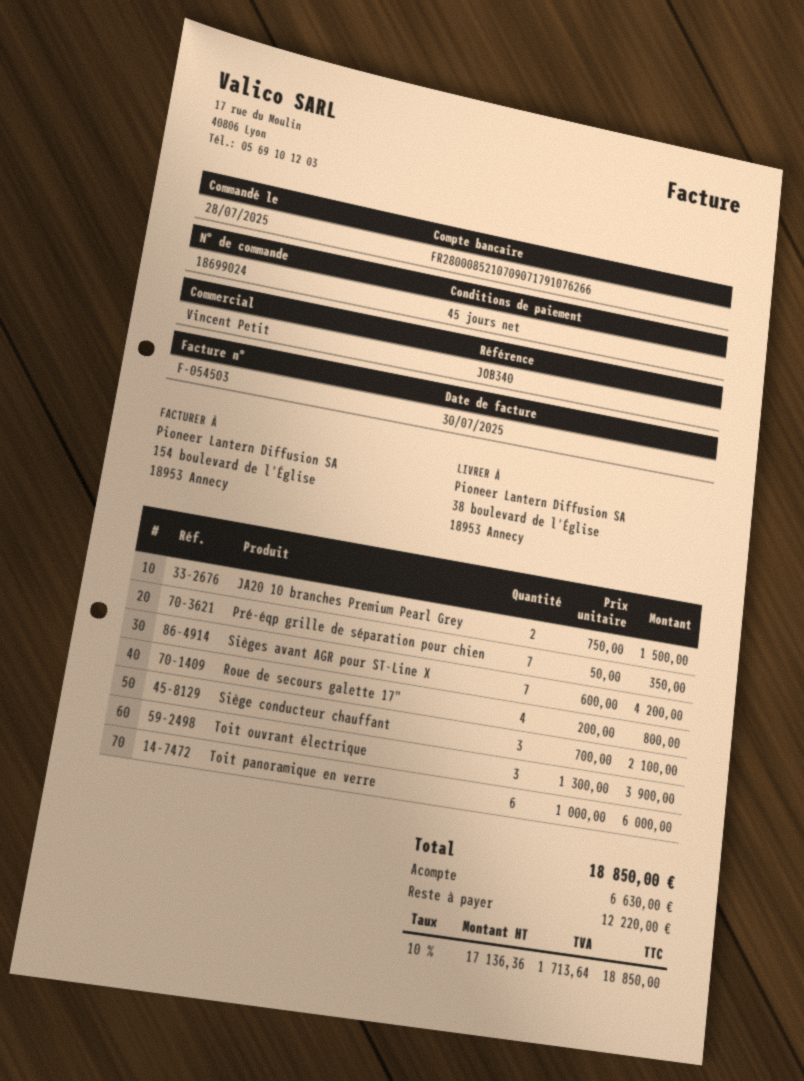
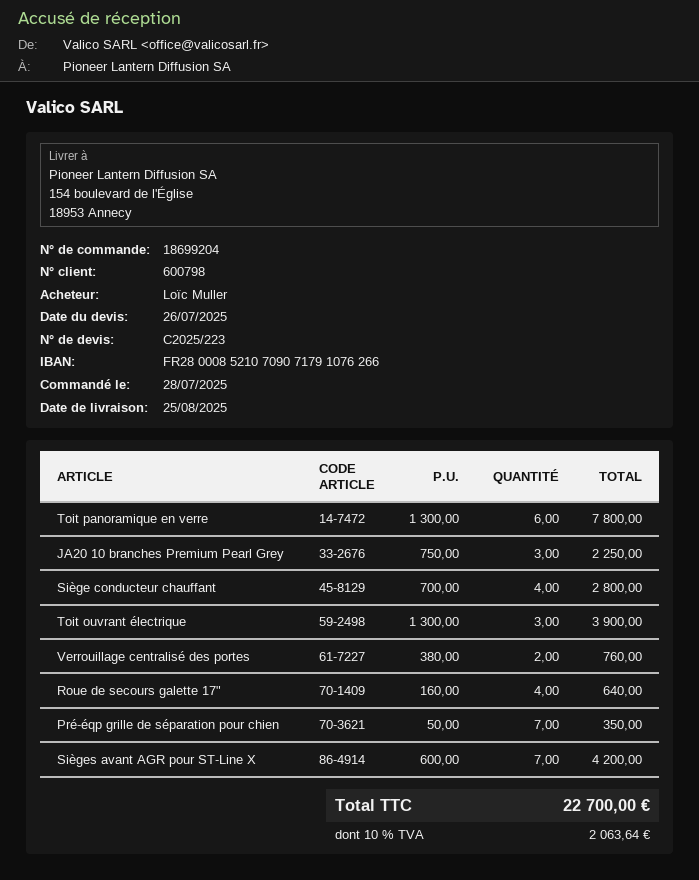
order number: 18699024 -> 18699204
ship to: 38 boulevard de l'Église, 18953 Annecy -> 154 boulevard de l'Église, 18953 Annecy
JA20 10 branches Premium Pearl Grey: 2 x 750.00 = 1500.00 -> 3 x 750.00 = 2250.00
Roue de secours galette 17": 4 x 200.00 = 800.00 -> 4 x 160.00 = 640.00
Siège conducteur chauffant: 3 x 700.00 = 2100.00 -> 4 x 700.00 = 2800.00
Toit panoramique en verre: 6 x 1000.00 = 6000.00 -> 6 x 1300.00 = 7800.00
Verrouillage centralisé des portes: none -> 2 x 380.00 = 760.00
tax: 10% = 1713.64 -> 10% = 2063.64
total: 18850.00 -> 22700.00

